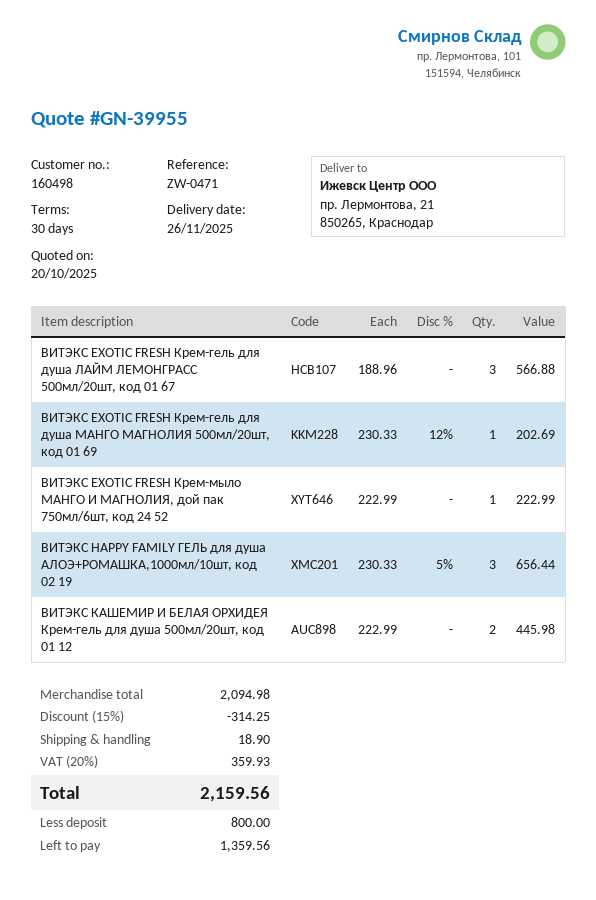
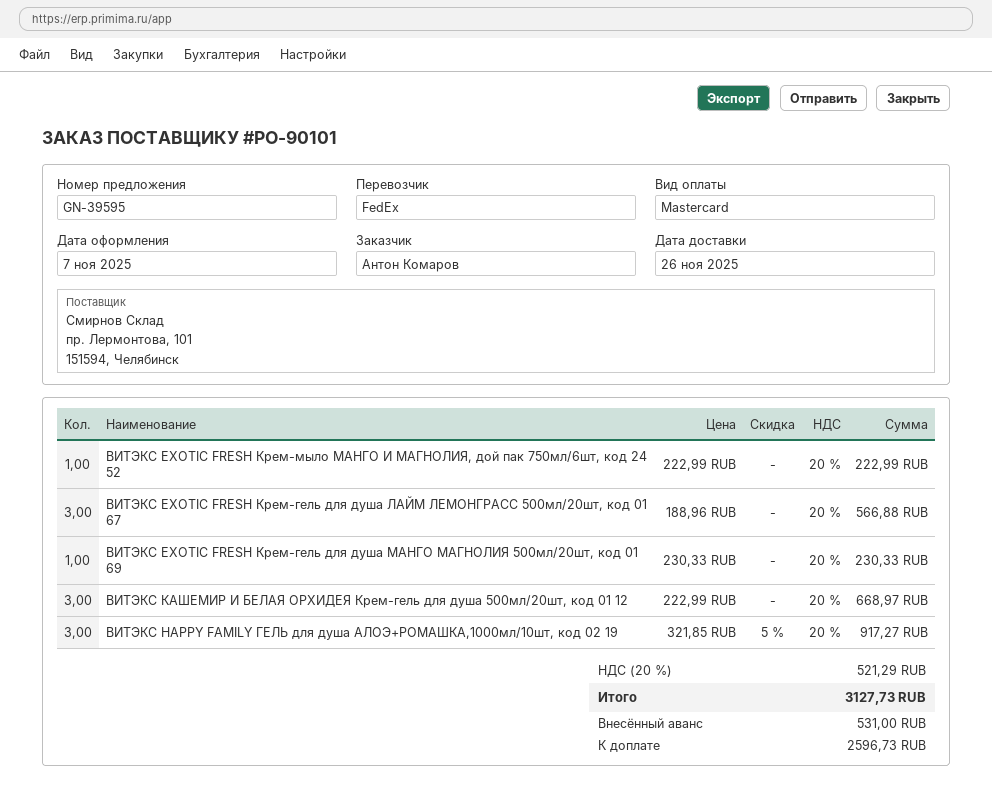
quote number: GN-39955 -> GN-39595
ВИТЭКС EXOTIC FRESH Крем-гель для душа МАНГО МАГНОЛИЯ 500мл/20шт, код 01 69: 1 x 230.33 - 12% = 202.69 -> 1 x 230.33 = 230.33
ВИТЭКС HAPPY FAMILY ГЕЛЬ для душа АЛОЭ+РОМАШКА,1000мл/10шт, код 02 19: 3 x 230.33 - 5% = 656.44 -> 3 x 321.85 - 5% = 917.27
ВИТЭКС КАШЕМИР И БЕЛАЯ ОРХИДЕЯ Крем-гель для душа 500мл/20шт, код 01 12: 2 x 222.99 = 445.98 -> 3 x 222.99 = 668.97
discount: 15% = 314.25 -> none
shipping: 18.90 -> none
tax: 20% = 359.93 -> 20% = 521.29
total: 2159.56 -> 3127.73
deposit: 800.00 -> 531.00
balance: 1359.56 -> 2596.73

